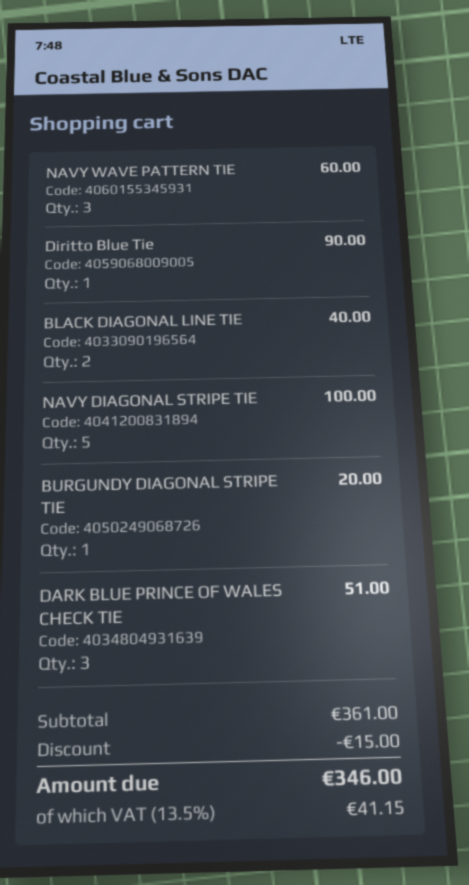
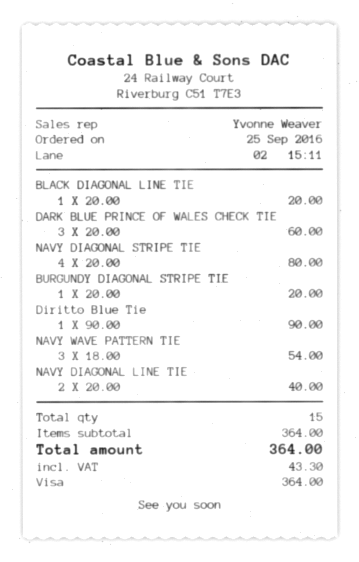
NAVY WAVE PATTERN TIE: 3 for 60.00 -> 3 for 54.00
BLACK DIAGONAL LINE TIE: 2 for 40.00 -> 1 for 20.00
NAVY DIAGONAL STRIPE TIE: 5 for 100.00 -> 4 for 80.00
DARK BLUE PRINCE OF WALES CHECK TIE: 3 for 51.00 -> 3 for 60.00
NAVY DIAGONAL LINE TIE: none -> 2 for 40.00
subtotal: 361.00 -> 364.00
discount: 15.00 -> none
tax: 41.15 -> 43.30
total: 346.00 -> 364.00

